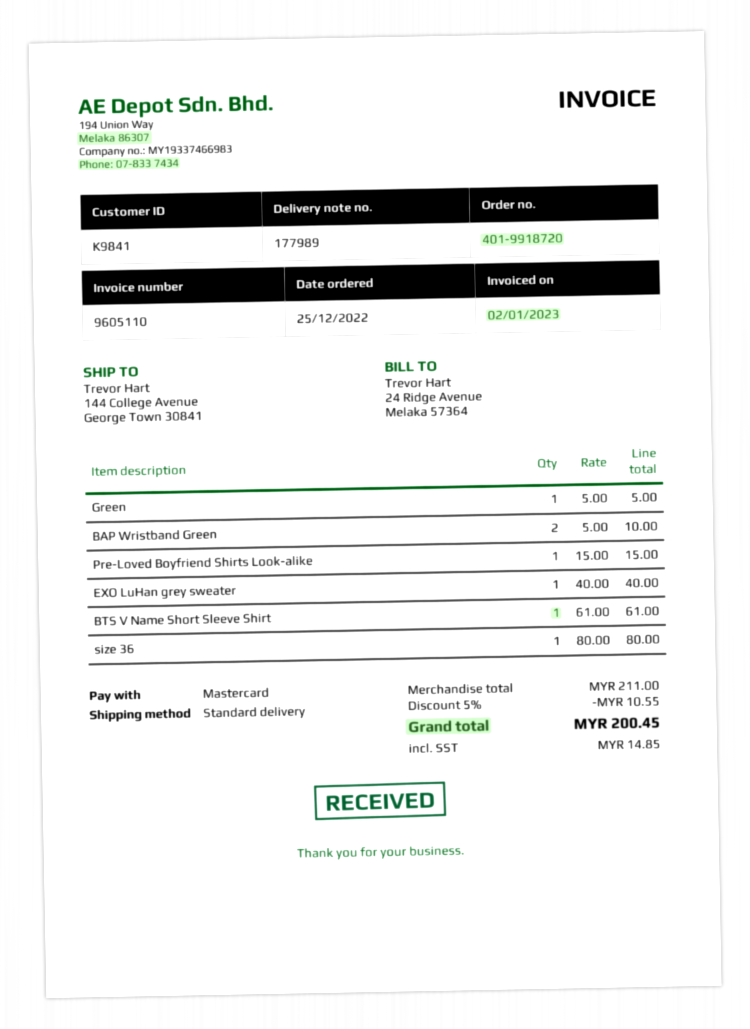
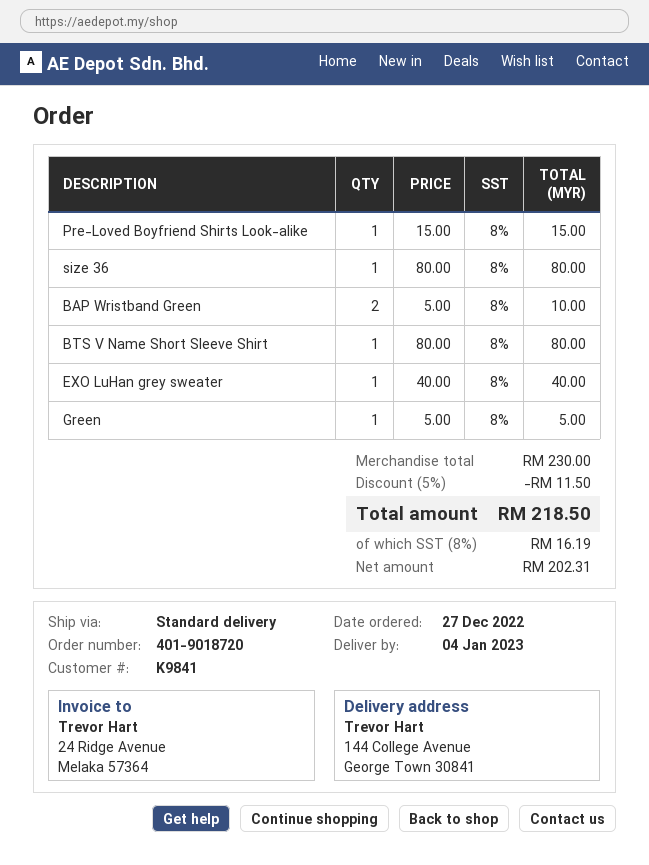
order number: 401-9918720 -> 401-9018720
order date: 2022-12-25 -> 2022-12-27
BTS V Name Short Sleeve Shirt: 1 x 61.00 = 61.00 -> 1 x 80.00 = 80.00
subtotal: 211.00 -> 230.00
discount: 5% = 10.55 -> 5% = 11.50
tax: 14.85 -> 16.19
total: 200.45 -> 218.50

